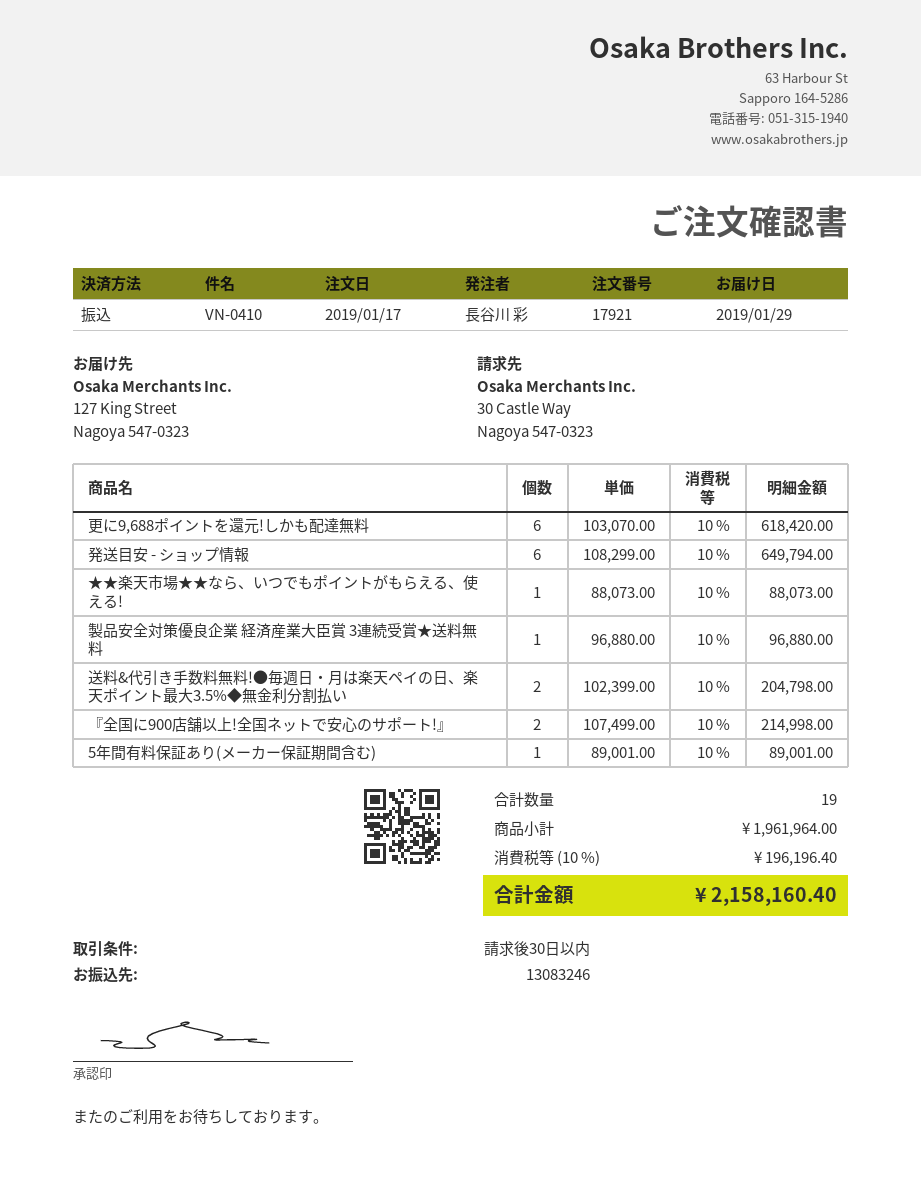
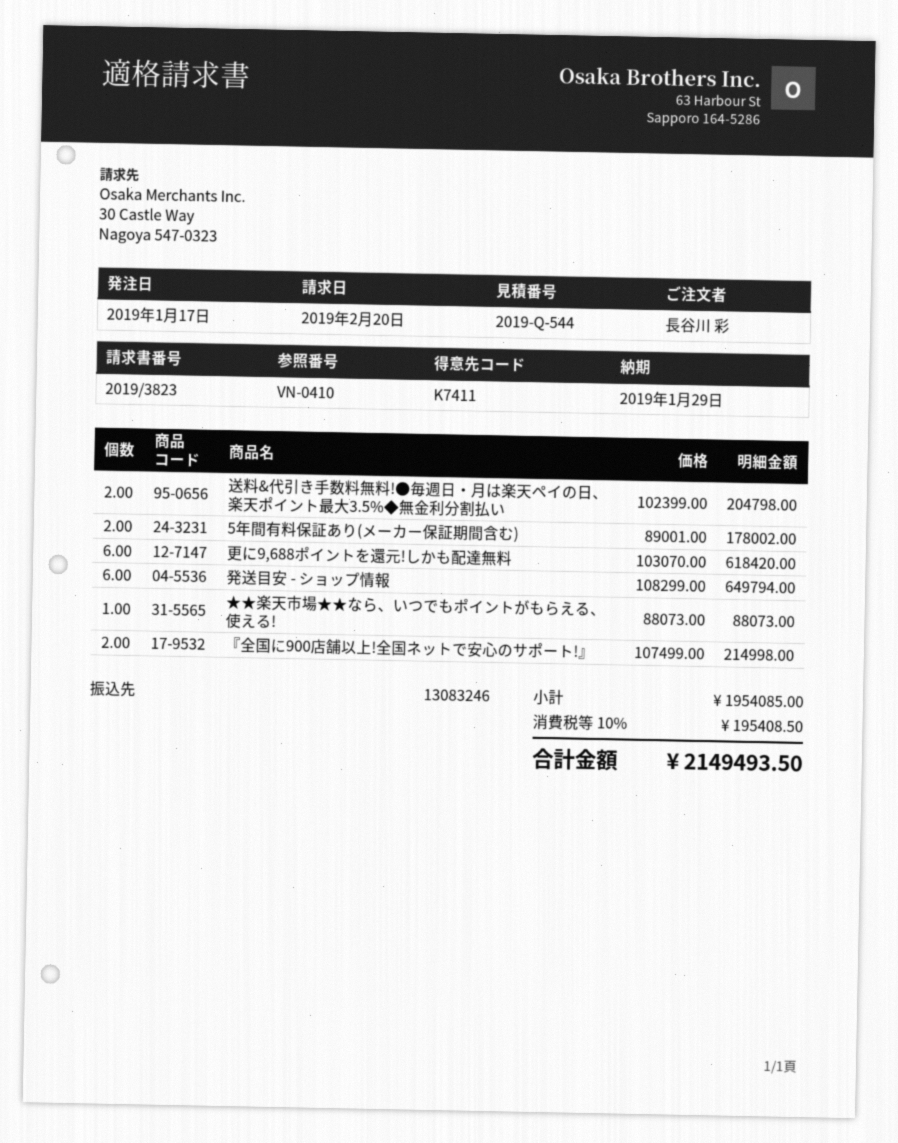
製品安全対策優良企業 経済産業大臣賞 3連続受賞★送料無料: 1 x 96880.00 = 96880.00 -> none
5年間有料保証あり(メーカー保証期間含む): 1 x 89001.00 = 89001.00 -> 2 x 89001.00 = 178002.00
subtotal: 1961964.00 -> 1954085.00
tax: 10% = 196196.40 -> 10% = 195408.50
total: 2158160.40 -> 2149493.50

